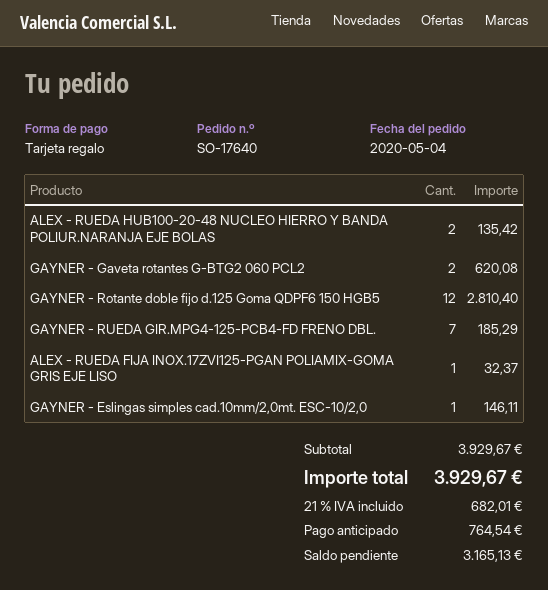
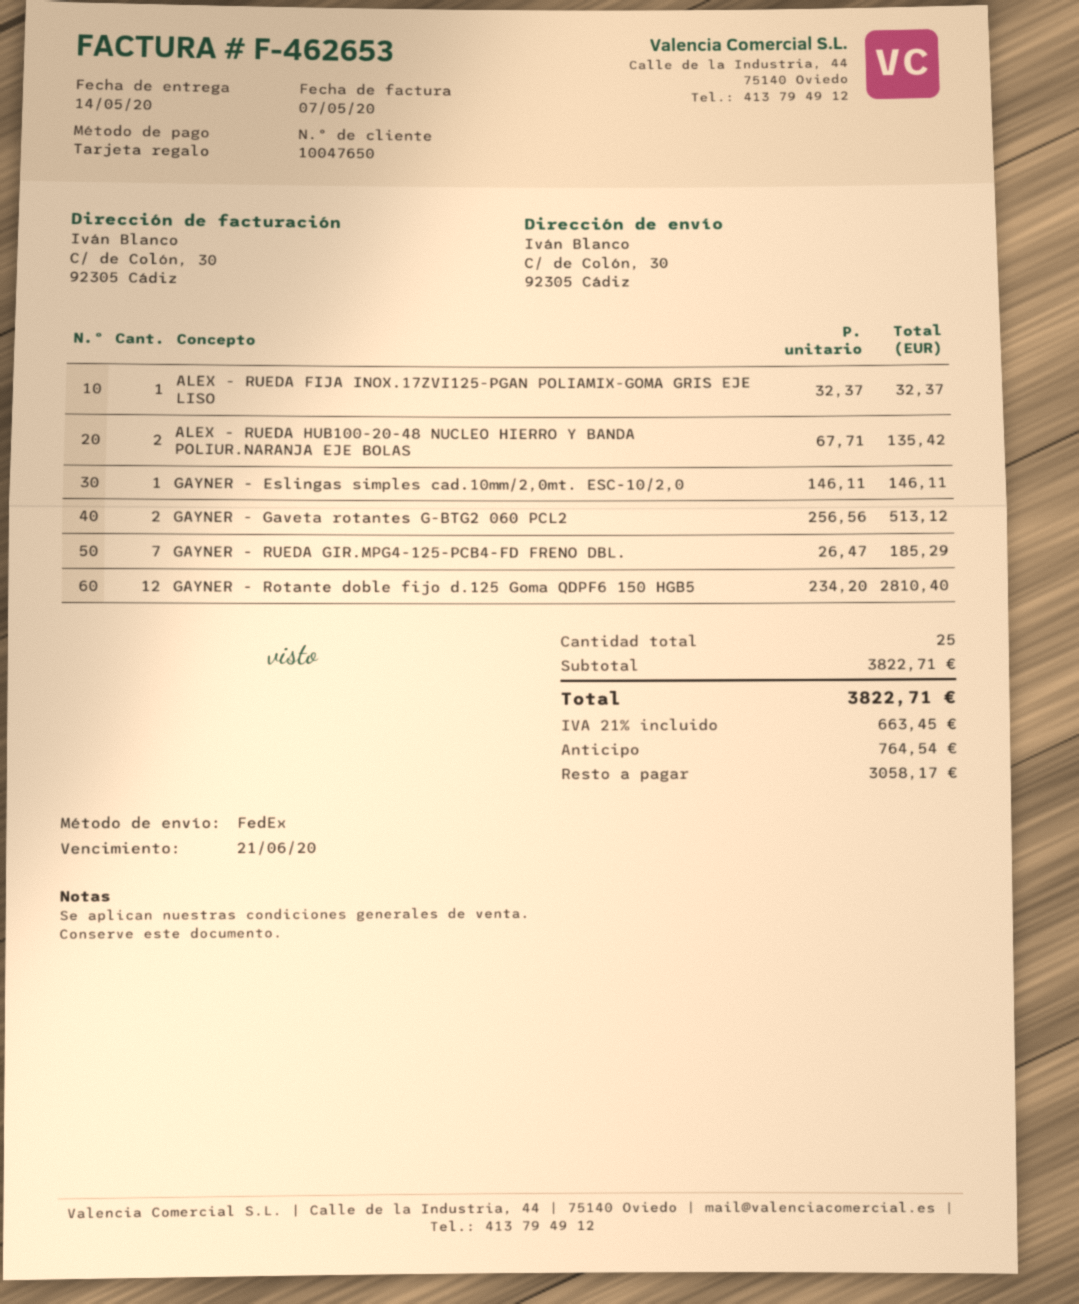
GAYNER - Gaveta rotantes G-BTG2 060 PCL2: 2 for 620.08 -> 2 for 513.12
subtotal: 3929.67 -> 3822.71
tax: 21% = 682.01 -> 21% = 663.45
total: 3929.67 -> 3822.71
balance: 3165.13 -> 3058.17

